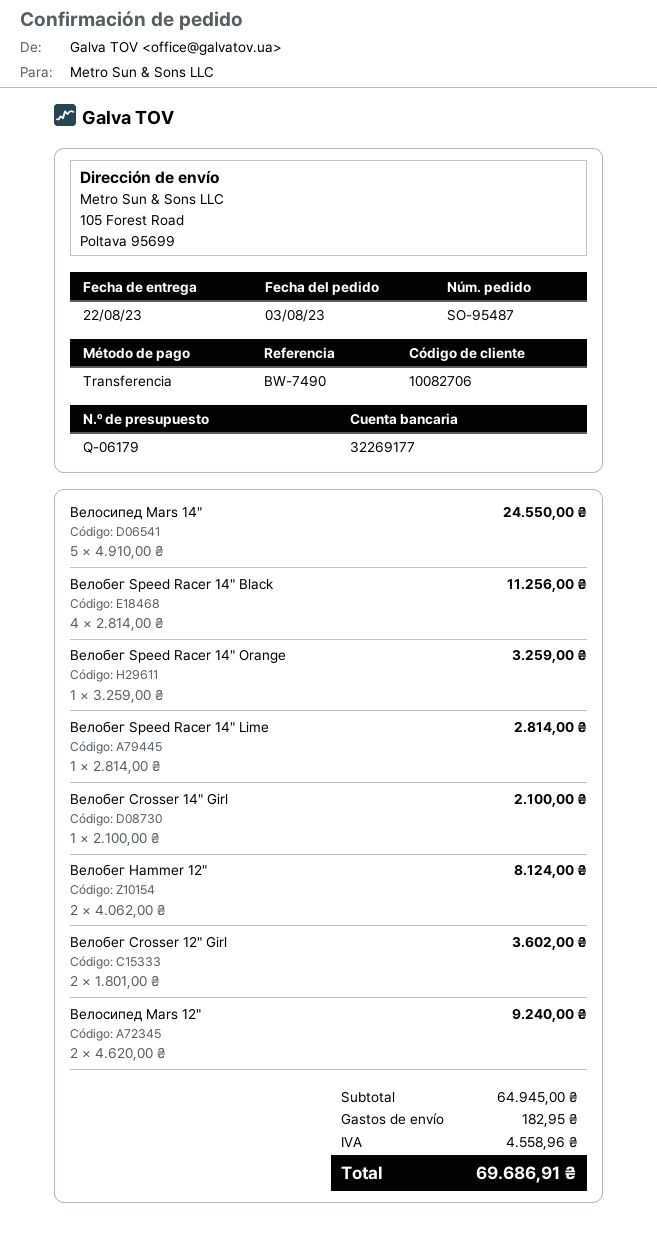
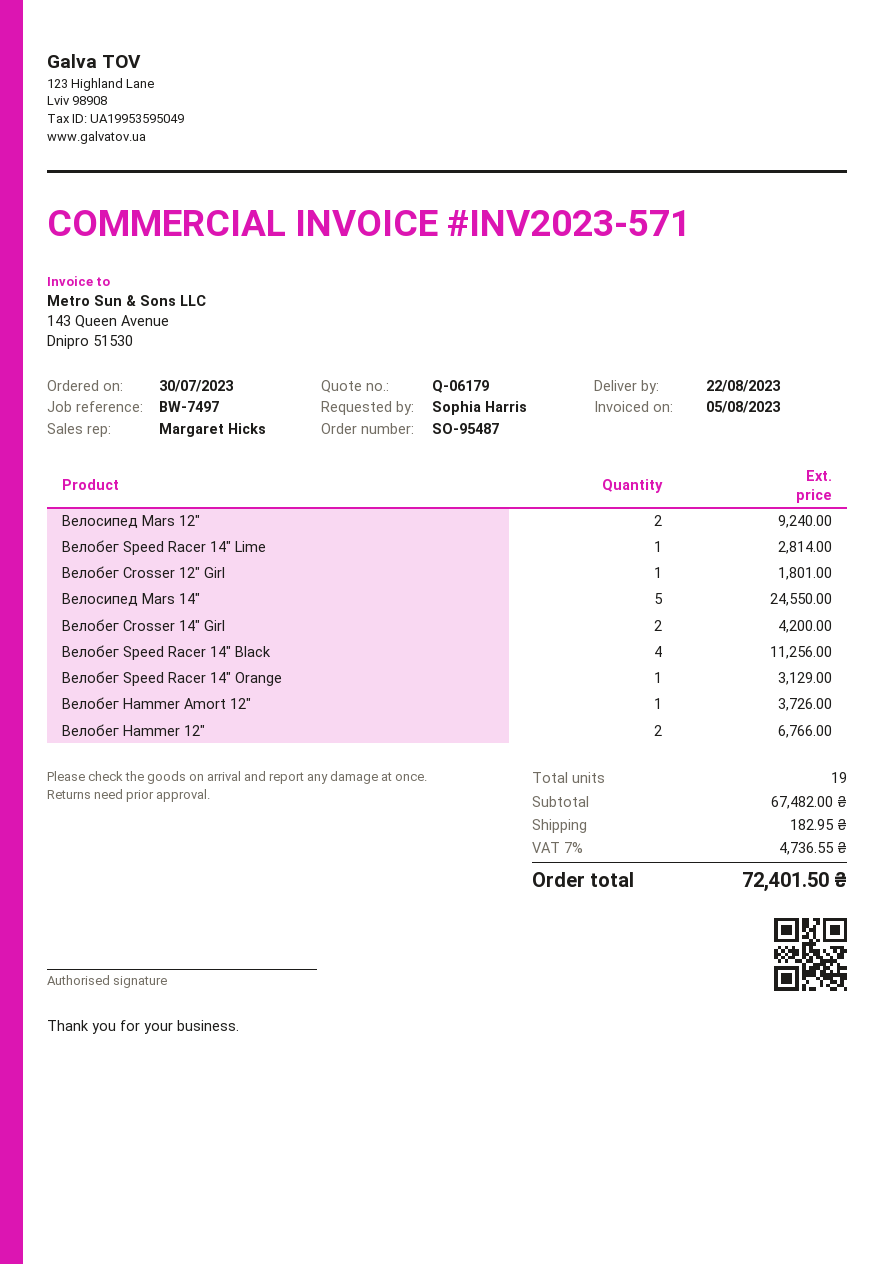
order date: 2023-08-03 -> 2023-07-30
reference: BW-7490 -> BW-7497
Велобег Speed Racer 14" Orange: 1 for 3259.00 -> 1 for 3129.00
Велобег Crosser 14" Girl: 1 for 2100.00 -> 2 for 4200.00
Велобег Hammer 12": 2 for 8124.00 -> 2 for 6766.00
Велобег Crosser 12" Girl: 2 for 3602.00 -> 1 for 1801.00
Велобег Hammer Amort 12": none -> 1 for 3726.00
subtotal: 64945.00 -> 67482.00
tax: 4558.96 -> 4736.55
total: 69686.91 -> 72401.50

